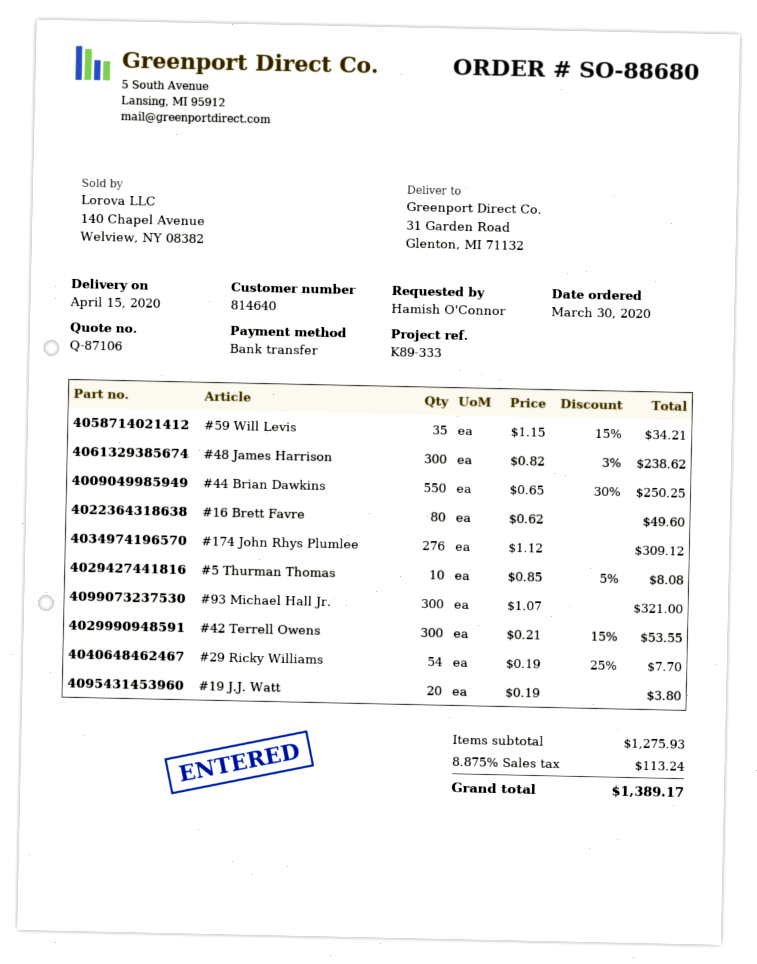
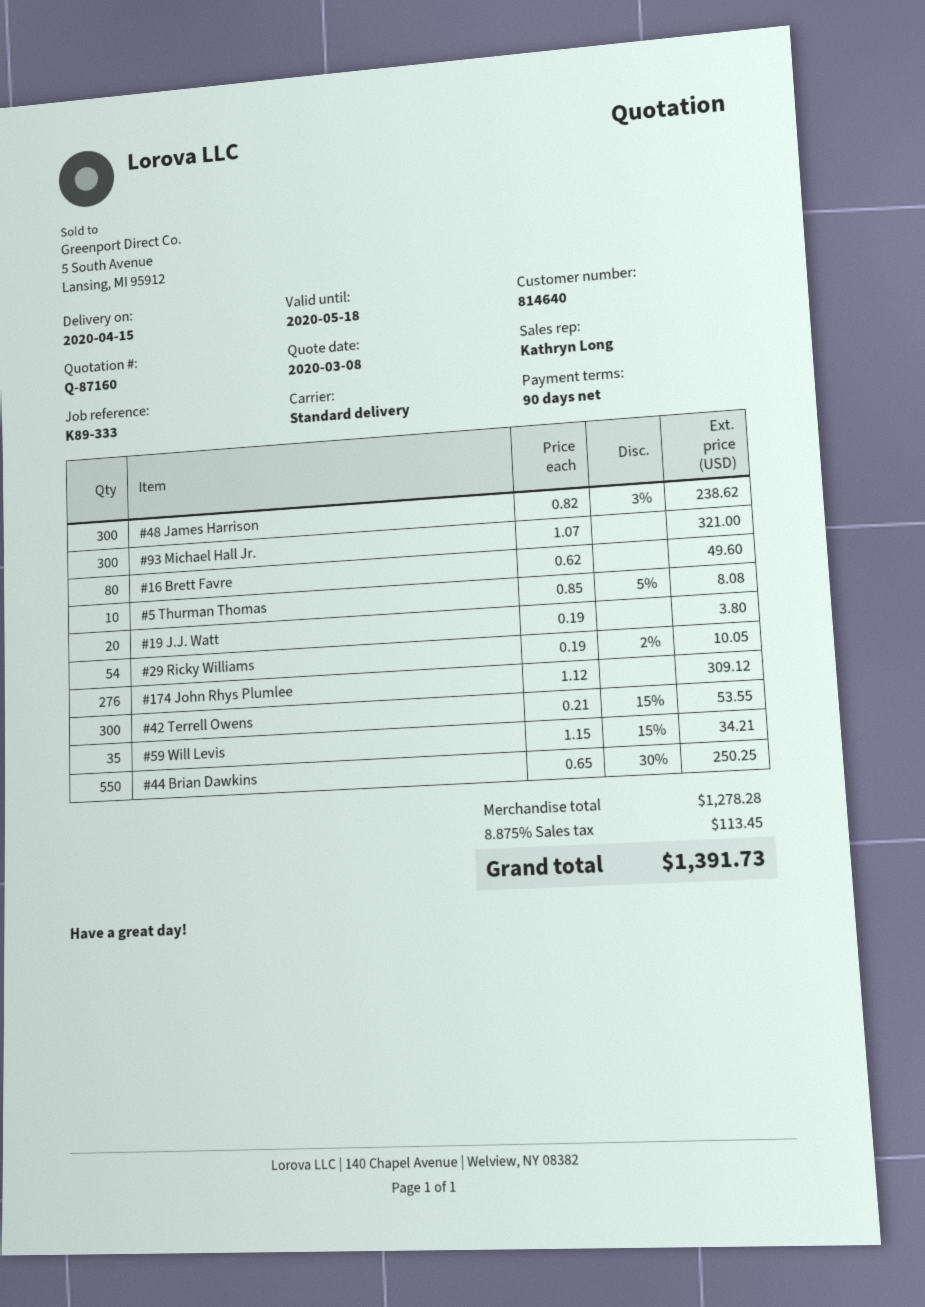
quote number: Q-87106 -> Q-87160
#29 Ricky Williams: 54 x 0.19 - 25% = 7.70 -> 54 x 0.19 - 2% = 10.05
subtotal: 1275.93 -> 1278.28
tax: 8.875% = 113.24 -> 8.875% = 113.45
total: 1389.17 -> 1391.73

